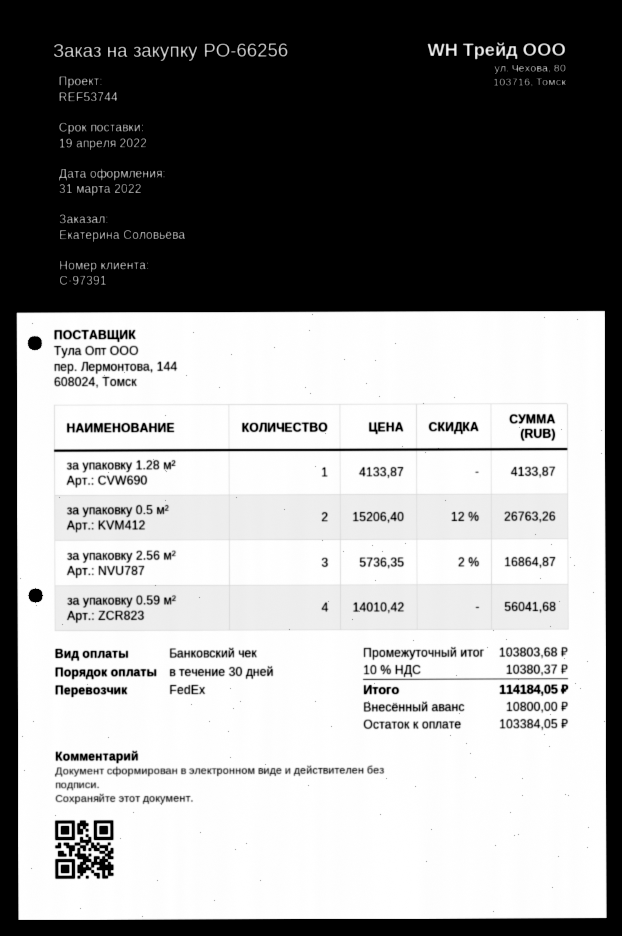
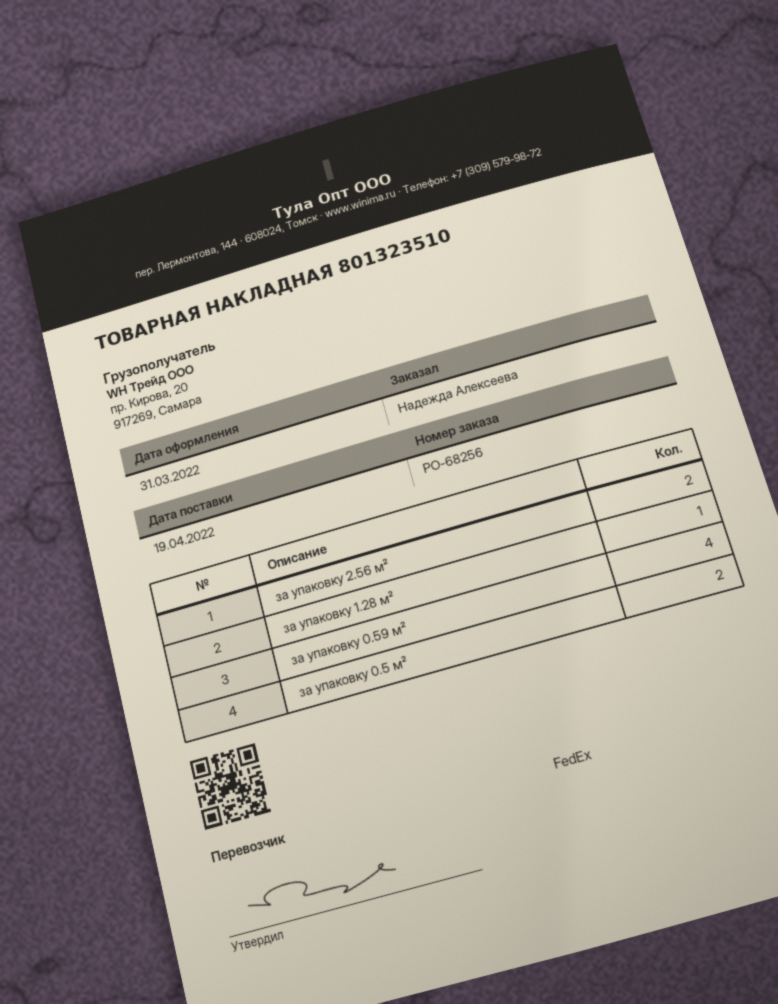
order number: PO-66256 -> PO-68256
ordered by: Екатерина Соловьёва -> Надежда Алексеева
за упаковку 2.56 м²: 3 -> 2

